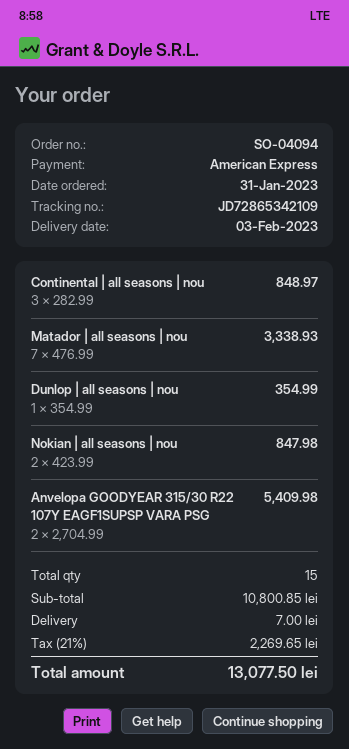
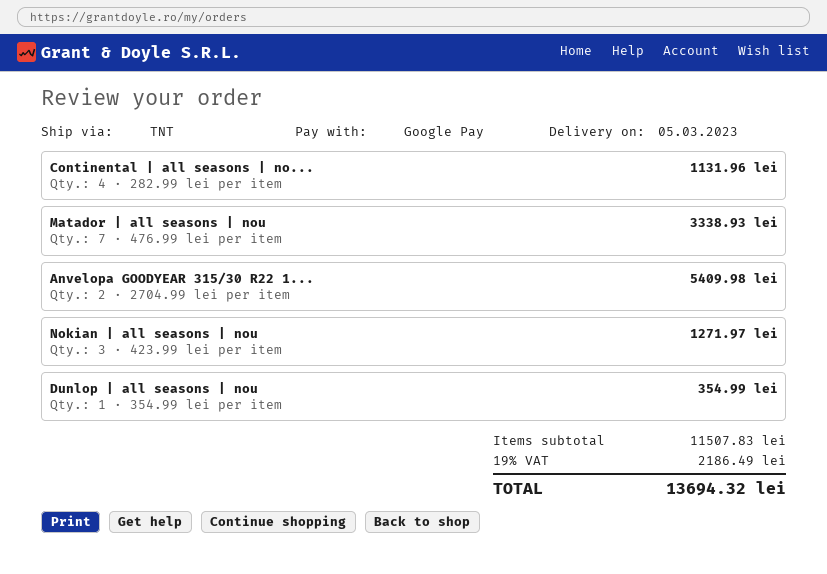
delivery date: 2023-02-03 -> 2023-03-05
payment method: American Express -> Google Pay
Continental | all seasons | nou: 3 x 282.99 = 848.97 -> 4 x 282.99 = 1131.96
Nokian | all seasons | nou: 2 x 423.99 = 847.98 -> 3 x 423.99 = 1271.97
subtotal: 10800.85 -> 11507.83
shipping: 7.00 -> none
tax: 21% = 2269.65 -> 19% = 2186.49
total: 13077.50 -> 13694.32

